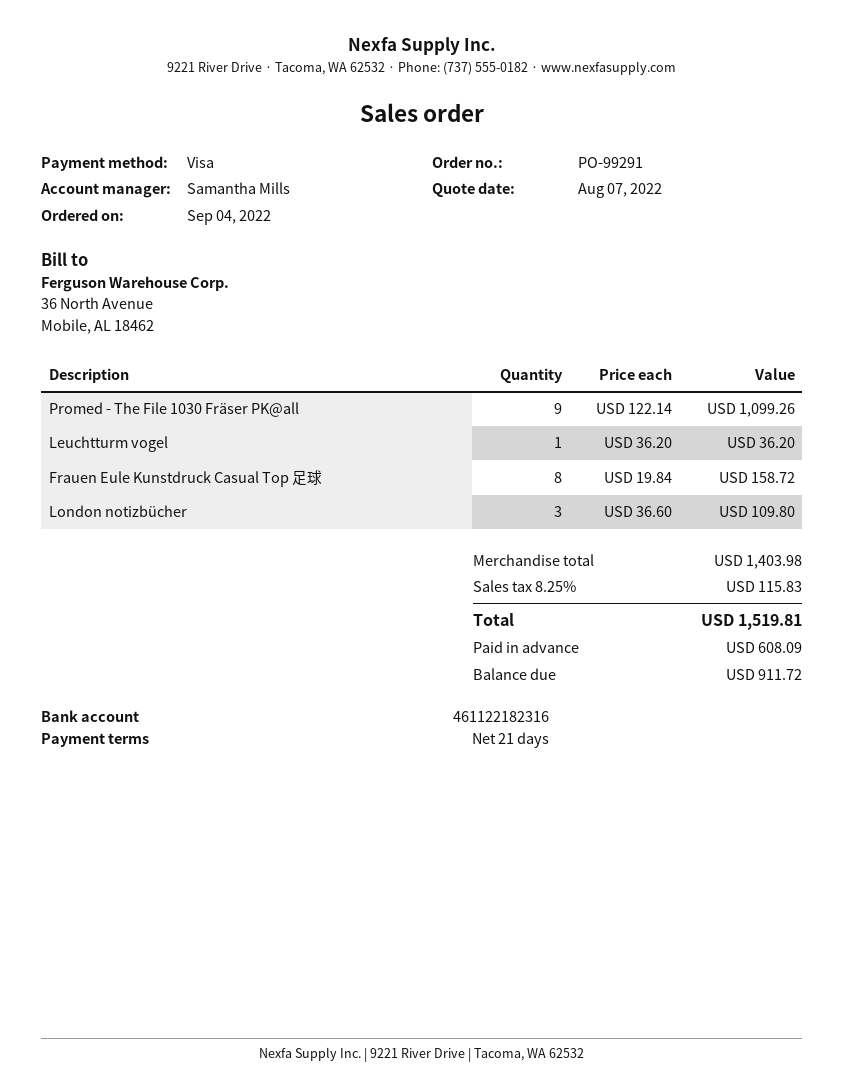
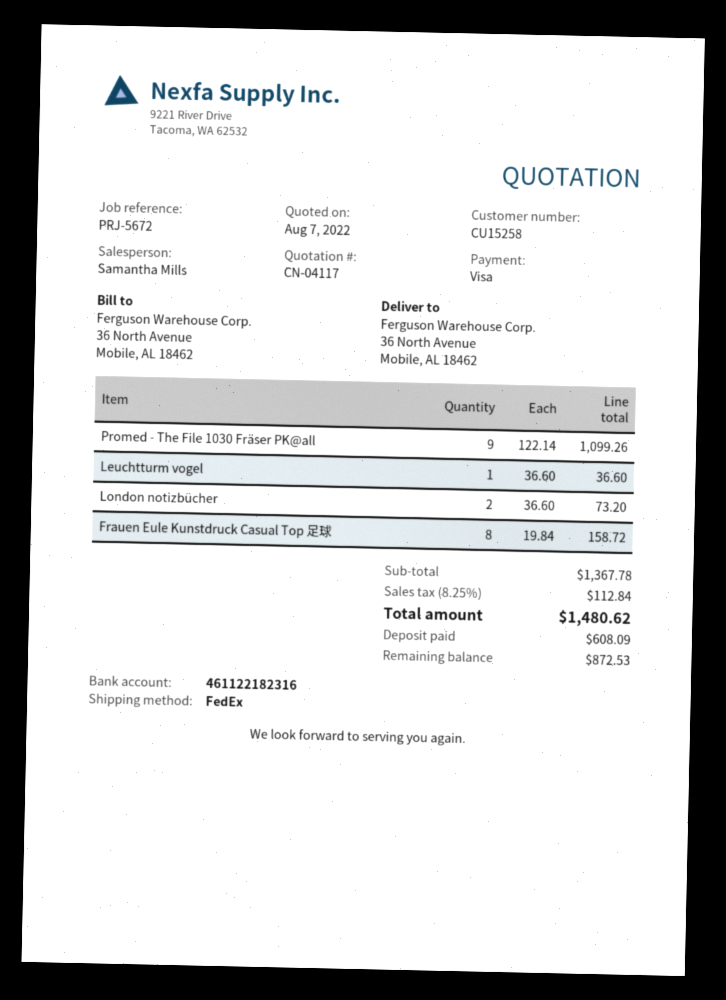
Leuchtturm vogel: 1 x 36.20 = 36.20 -> 1 x 36.60 = 36.60
London notizbücher: 3 x 36.60 = 109.80 -> 2 x 36.60 = 73.20
subtotal: 1403.98 -> 1367.78
tax: 8.25% = 115.83 -> 8.25% = 112.84
total: 1519.81 -> 1480.62
balance: 911.72 -> 872.53

